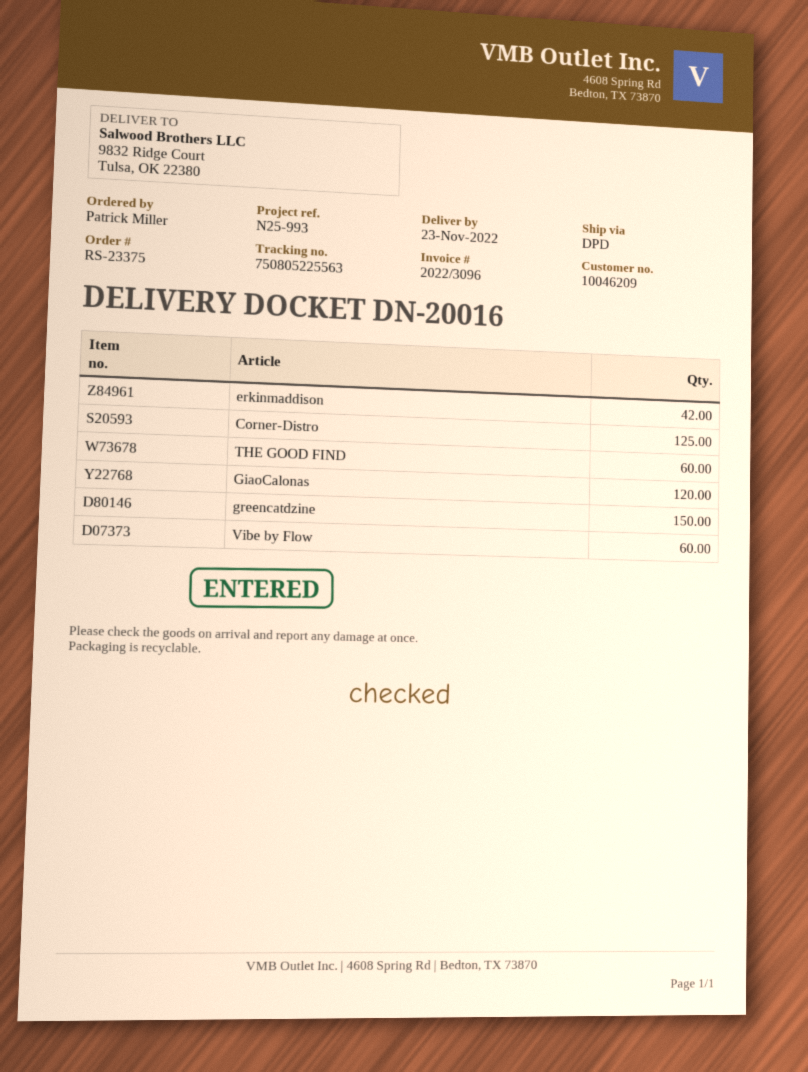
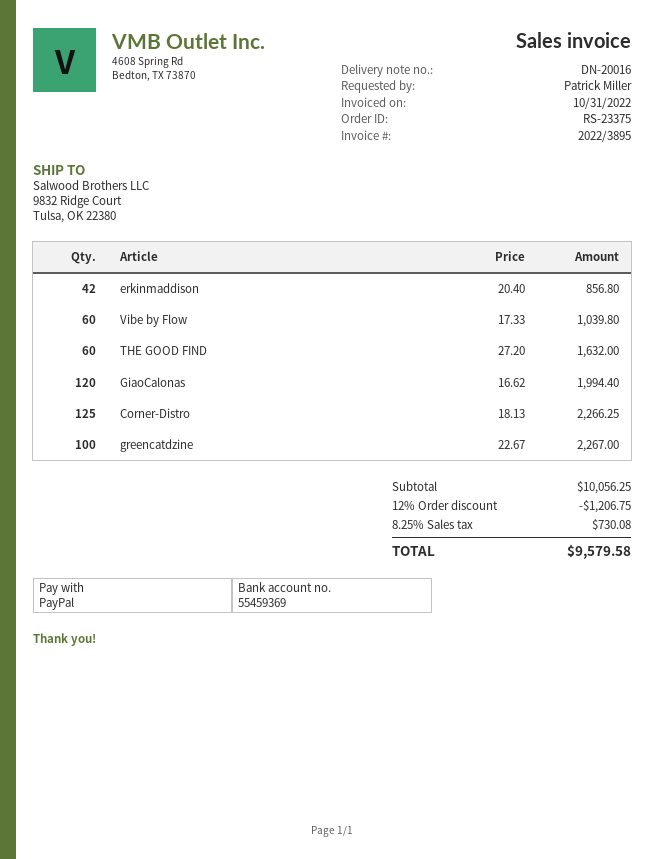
invoice number: 2022/3096 -> 2022/3895
greencatdzine: 150 -> 100

